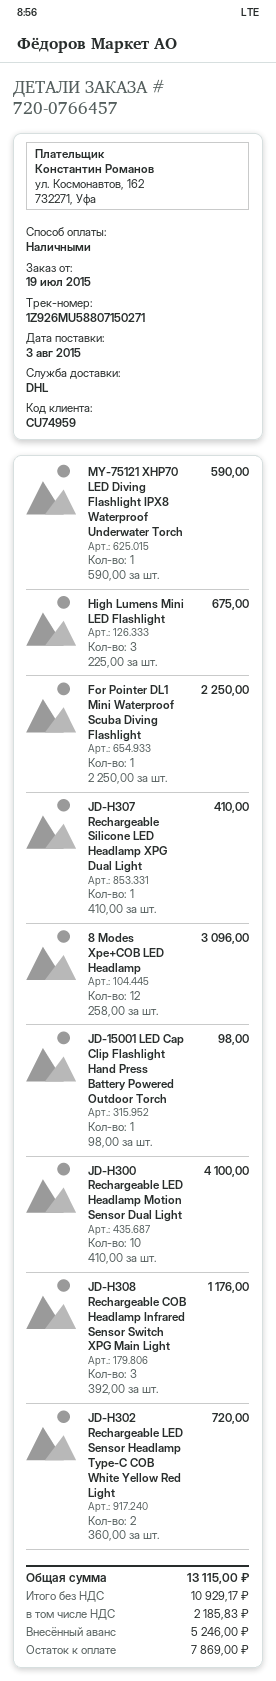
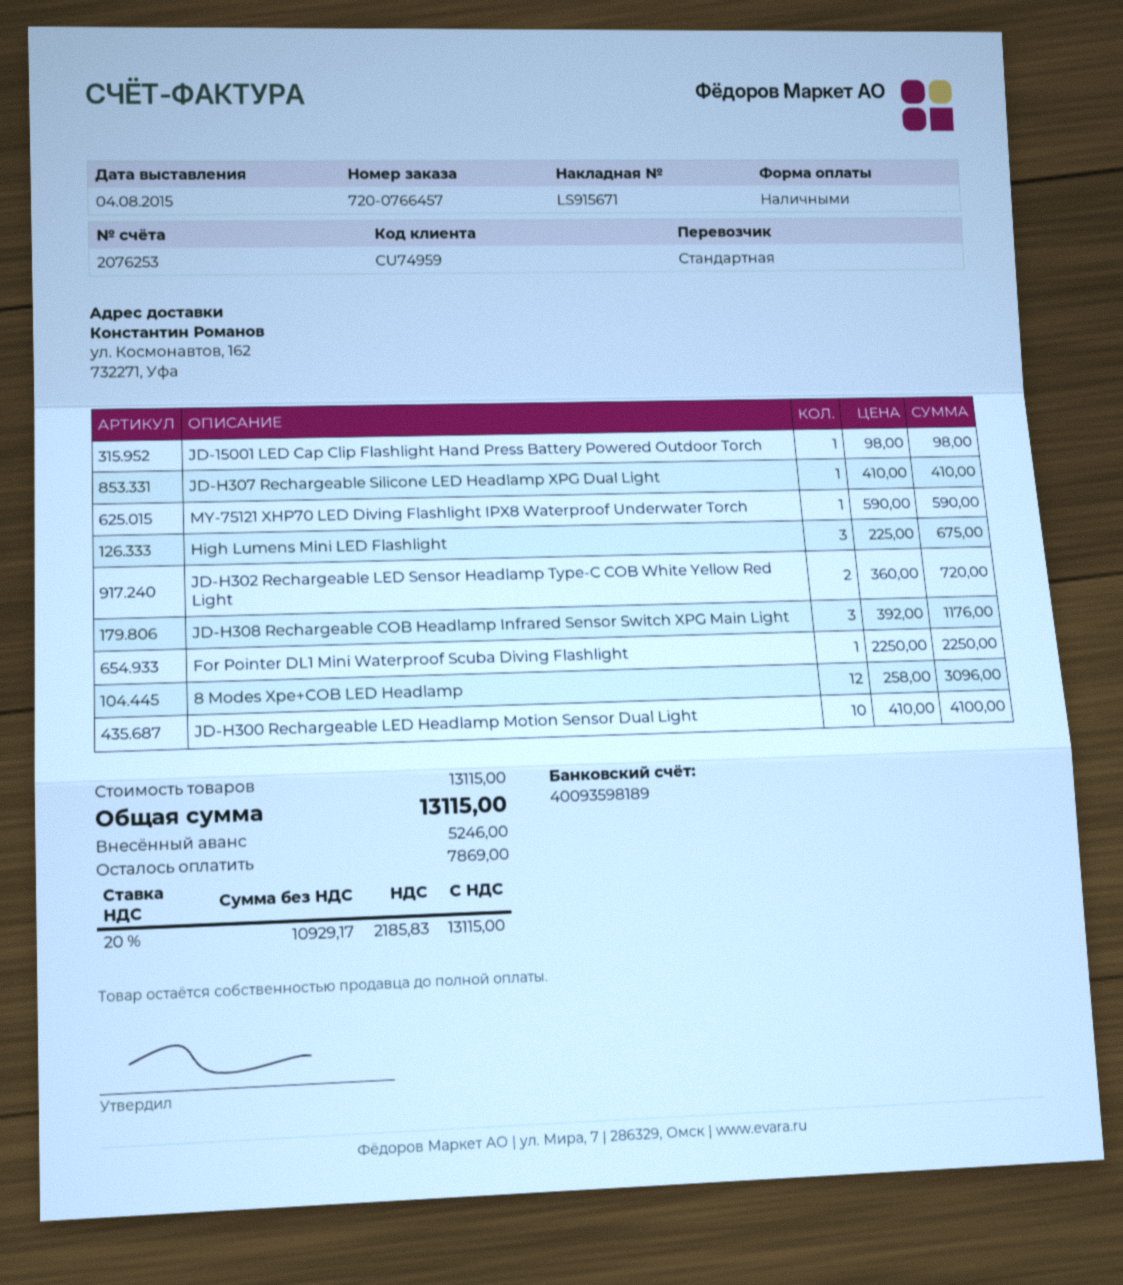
shipping method: DHL -> standard

